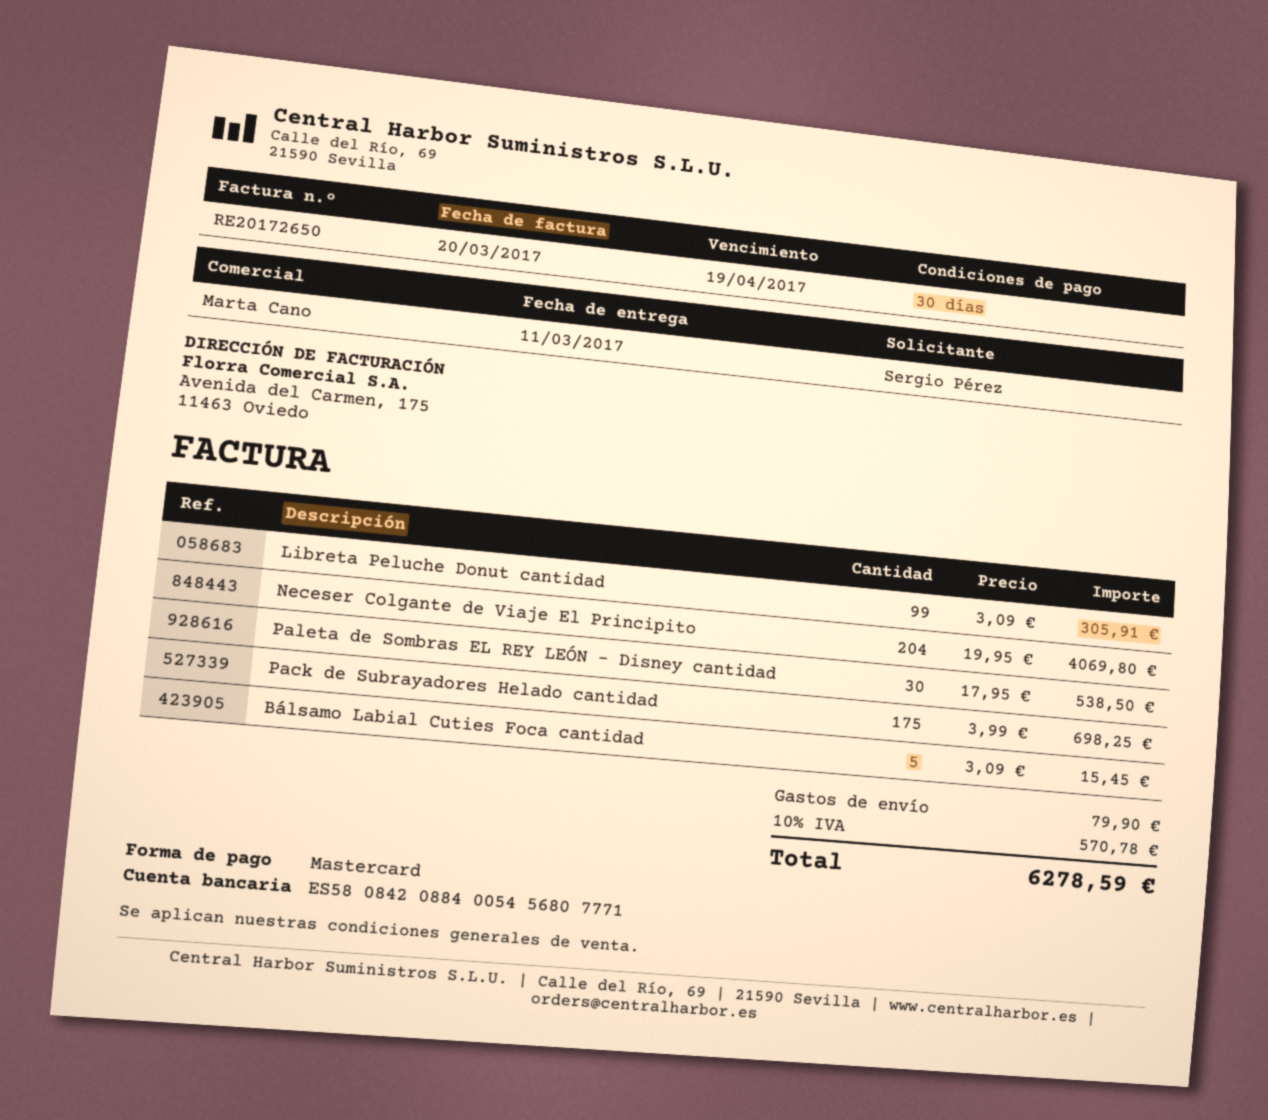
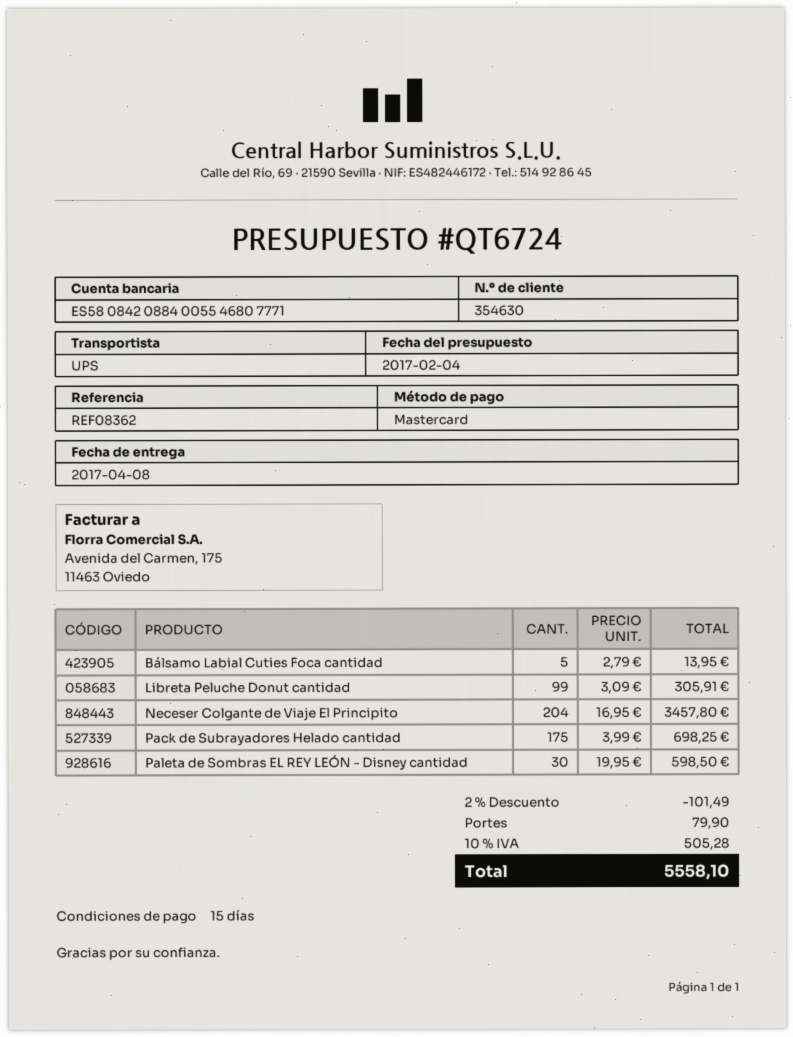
delivery date: 2017-03-11 -> 2017-04-08
payment terms: 30 days -> 15 days
bank account: ES5808420884005456807771 -> ES5808420884005546807771
Neceser Colgante de Viaje El Principito: 204 x 19.95 = 4069.80 -> 204 x 16.95 = 3457.80
Paleta de Sombras EL REY LEÓN - Disney cantidad: 30 x 17.95 = 538.50 -> 30 x 19.95 = 598.50
Bálsamo Labial Cuties Foca cantidad: 5 x 3.09 = 15.45 -> 5 x 2.79 = 13.95
discount: none -> 2% = 101.49
tax: 10% = 570.78 -> 10% = 505.28
total: 6278.59 -> 5558.10

